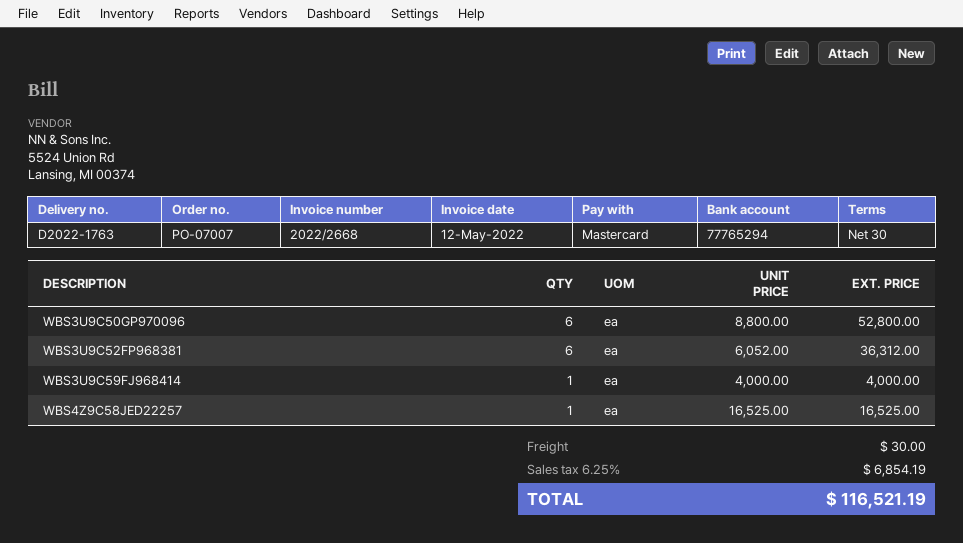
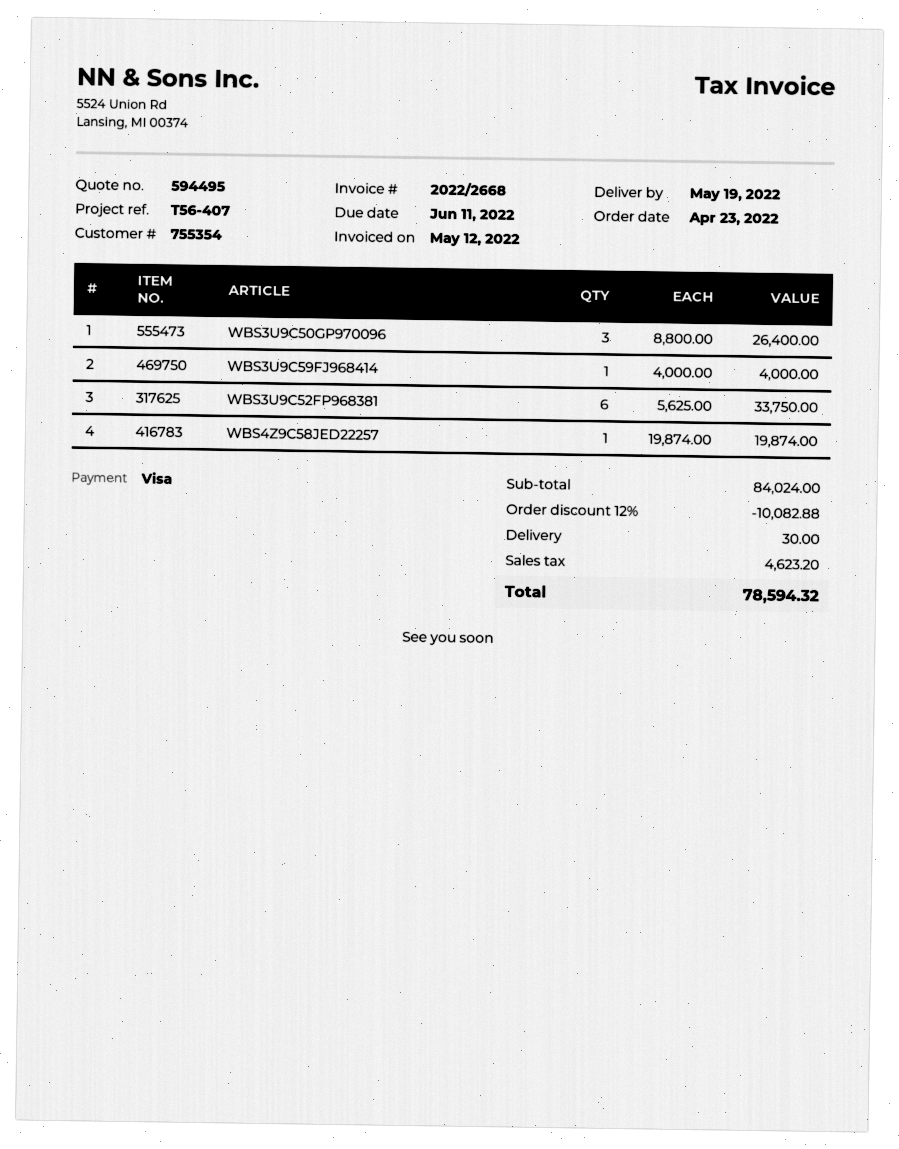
payment method: Mastercard -> Visa
WBS3U9C50GP970096: 6 x 8800.00 = 52800.00 -> 3 x 8800.00 = 26400.00
WBS3U9C52FP968381: 6 x 6052.00 = 36312.00 -> 6 x 5625.00 = 33750.00
WBS4Z9C58JED22257: 1 x 16525.00 = 16525.00 -> 1 x 19874.00 = 19874.00
discount: none -> 12% = 10082.88
tax: 6854.19 -> 4623.20
total: 116521.19 -> 78594.32

